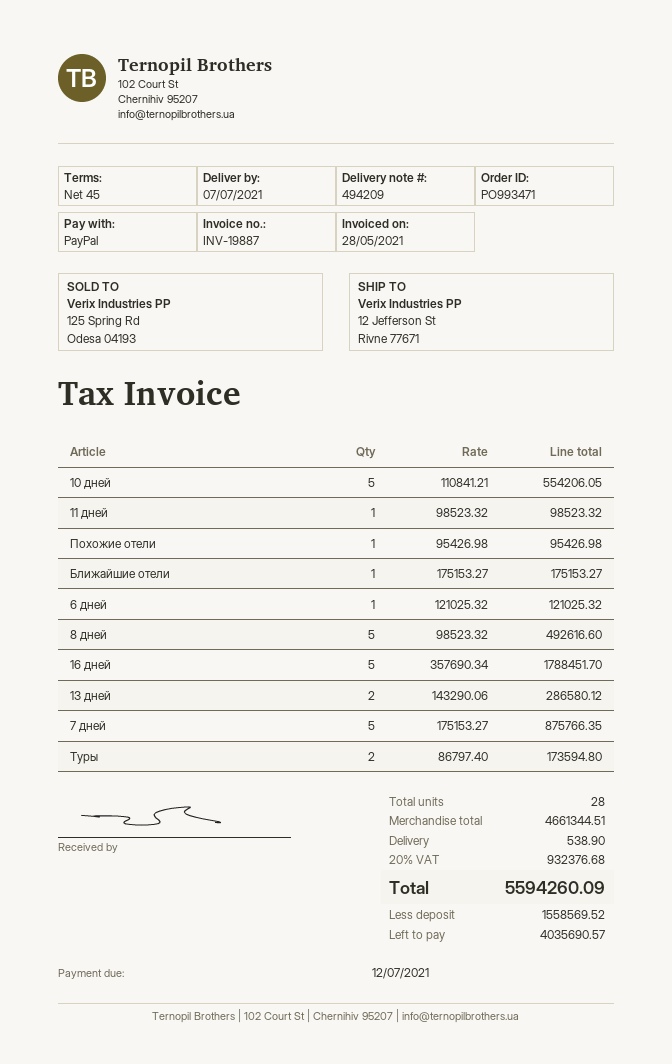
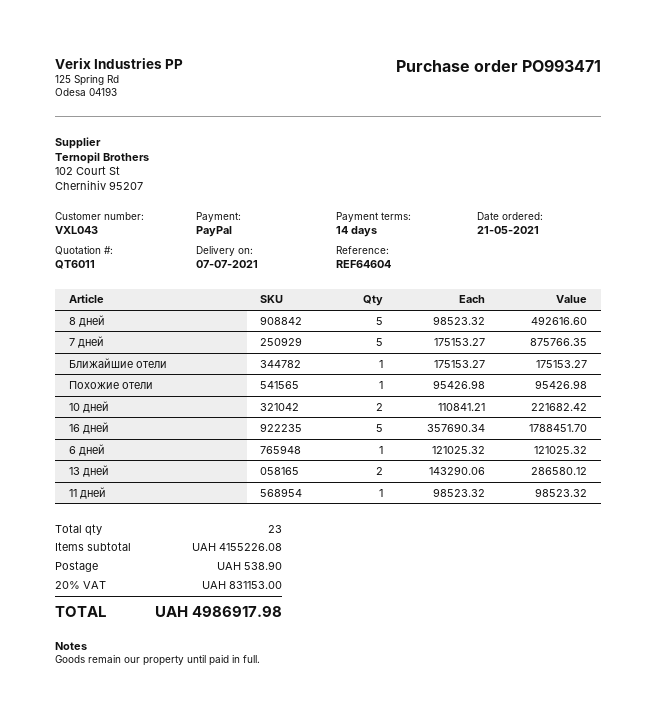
payment terms: 45 days -> 14 days
10 дней: 5 x 110841.21 = 554206.05 -> 2 x 110841.21 = 221682.42
Туры: 2 x 86797.40 = 173594.80 -> none
total quantity: 28 -> 23
subtotal: 4661344.51 -> 4155226.08
tax: 20% = 932376.68 -> 20% = 831153.00
total: 5594260.09 -> 4986917.98

